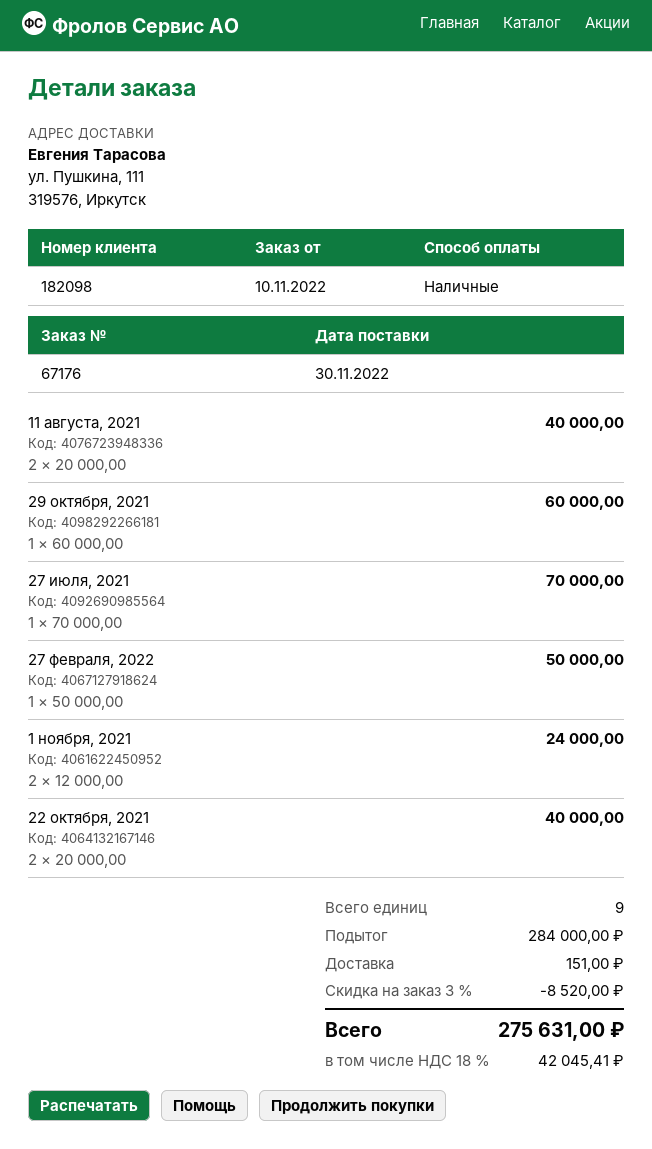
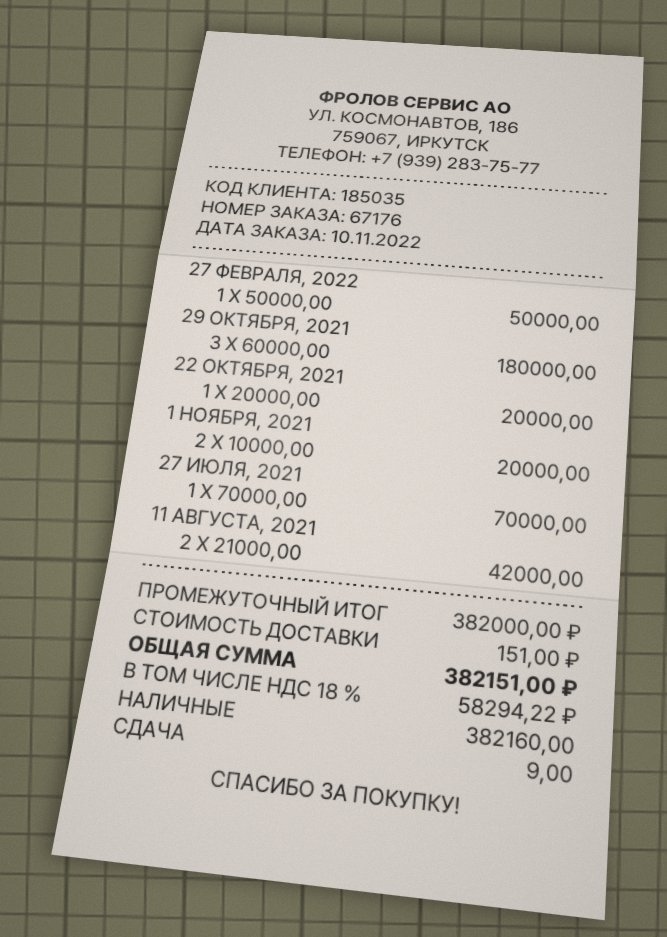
customer number: 182098 -> 185035
11 августа, 2021: 2 x 20000.00 = 40000.00 -> 2 x 21000.00 = 42000.00
29 октября, 2021: 1 x 60000.00 = 60000.00 -> 3 x 60000.00 = 180000.00
1 ноября, 2021: 2 x 12000.00 = 24000.00 -> 2 x 10000.00 = 20000.00
22 октября, 2021: 2 x 20000.00 = 40000.00 -> 1 x 20000.00 = 20000.00
subtotal: 284000.00 -> 382000.00
discount: 3% = 8520.00 -> none
tax: 18% = 42045.41 -> 18% = 58294.22
total: 275631.00 -> 382151.00

